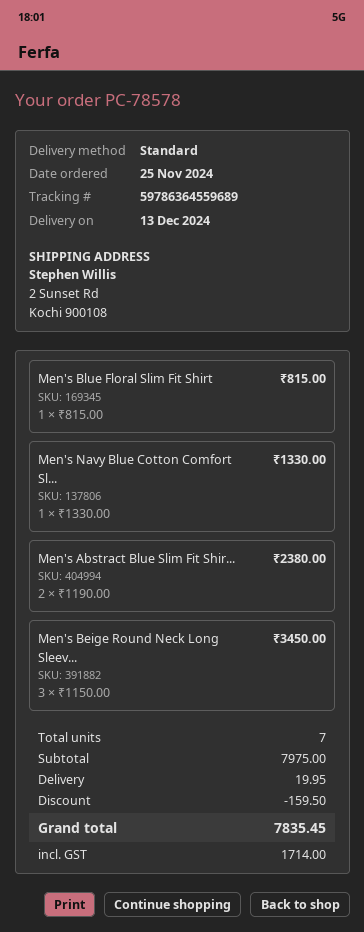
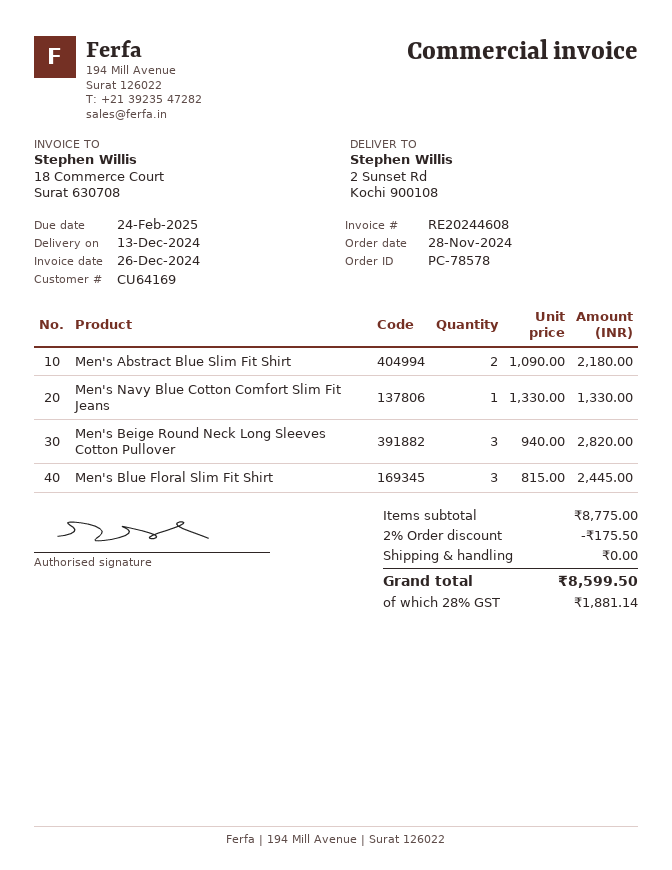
order date: 2024-11-25 -> 2024-11-28
Men's Blue Floral Slim Fit Shirt: 1 x 815.00 = 815.00 -> 3 x 815.00 = 2445.00
Men's Abstract Blue Slim Fit Shir...: 2 x 1190.00 = 2380.00 -> 2 x 1090.00 = 2180.00
Men's Beige Round Neck Long Sleev...: 3 x 1150.00 = 3450.00 -> 3 x 940.00 = 2820.00
subtotal: 7975.00 -> 8775.00
discount: 159.50 -> 175.50
shipping: 19.95 -> 0.00
tax: 1714.00 -> 1881.14
total: 7835.45 -> 8599.50

